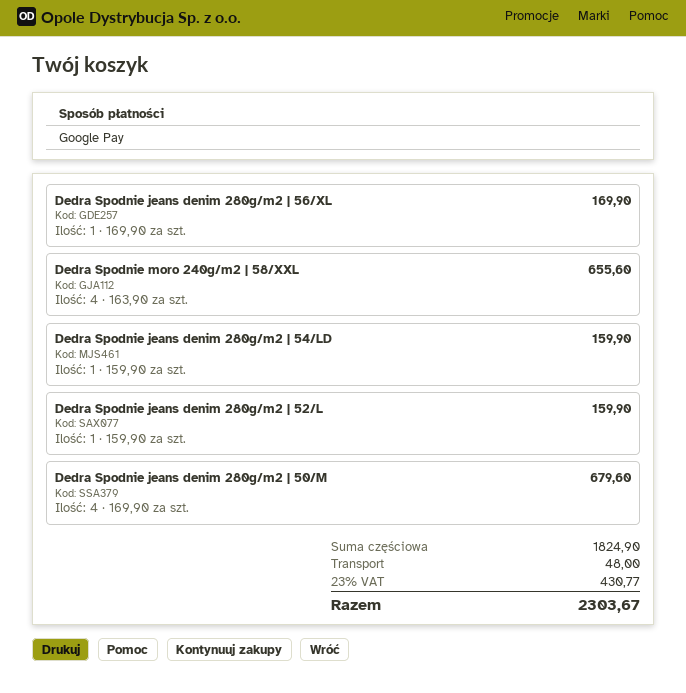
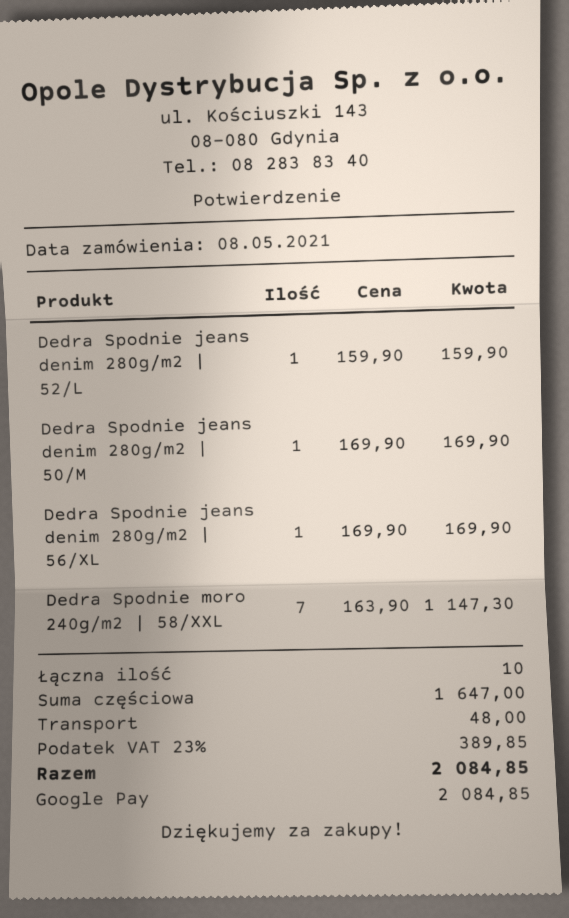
Dedra Spodnie moro 240g/m2 | 58/XXL: 4 x 163.90 = 655.60 -> 7 x 163.90 = 1147.30
Dedra Spodnie jeans denim 280g/m2 | 54/LD: 1 x 159.90 = 159.90 -> none
Dedra Spodnie jeans denim 280g/m2 | 50/M: 4 x 169.90 = 679.60 -> 1 x 169.90 = 169.90
subtotal: 1824.90 -> 1647.00
tax: 23% = 430.77 -> 23% = 389.85
total: 2303.67 -> 2084.85

